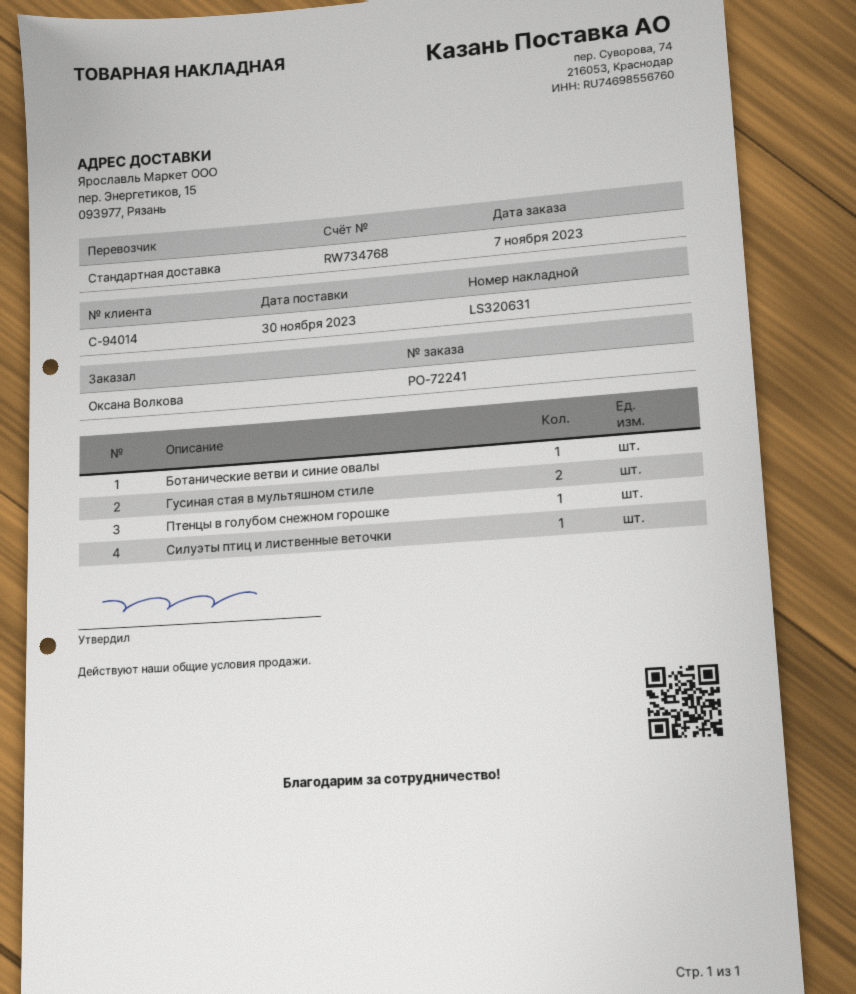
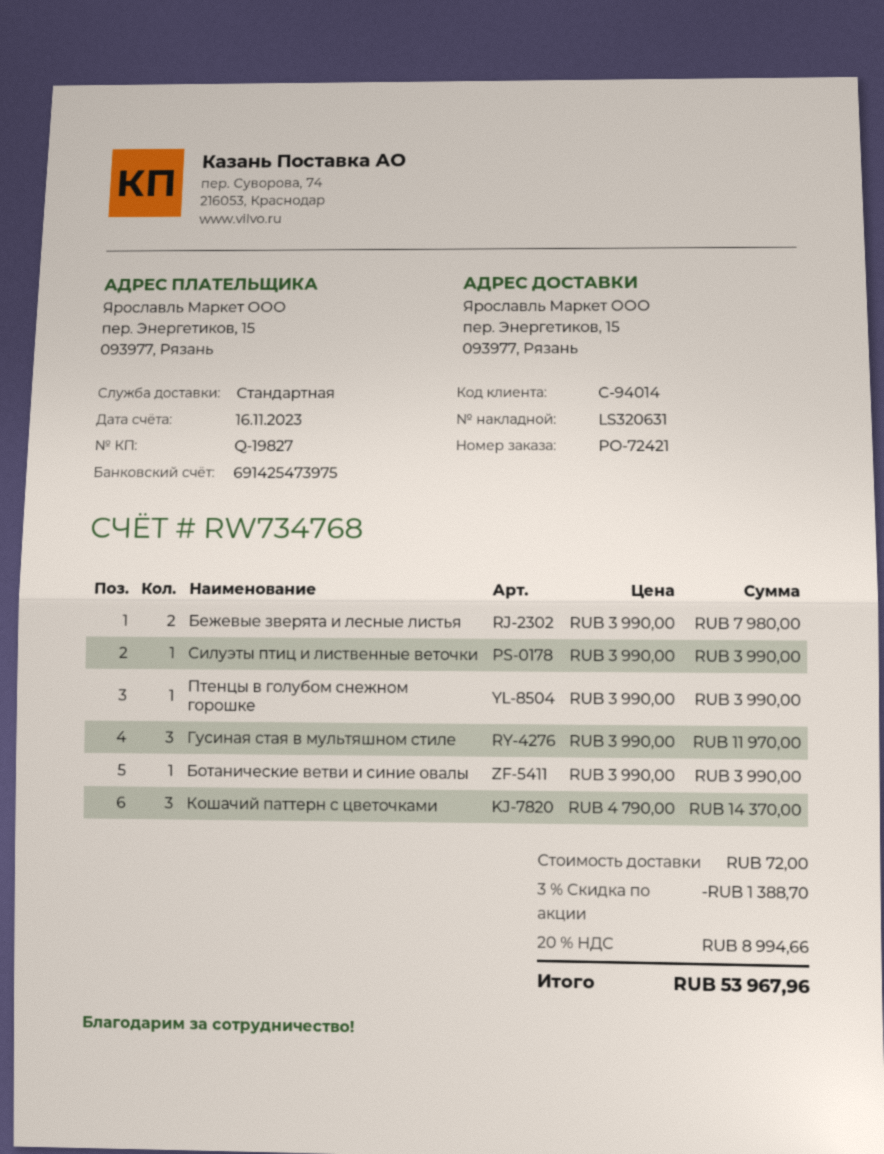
order number: PO-72241 -> PO-72421
Гусиная стая в мультяшном стиле: 2 -> 3
Бежевые зверята и лесные листья: none -> 2
Кошачий паттерн с цветочками: none -> 3

